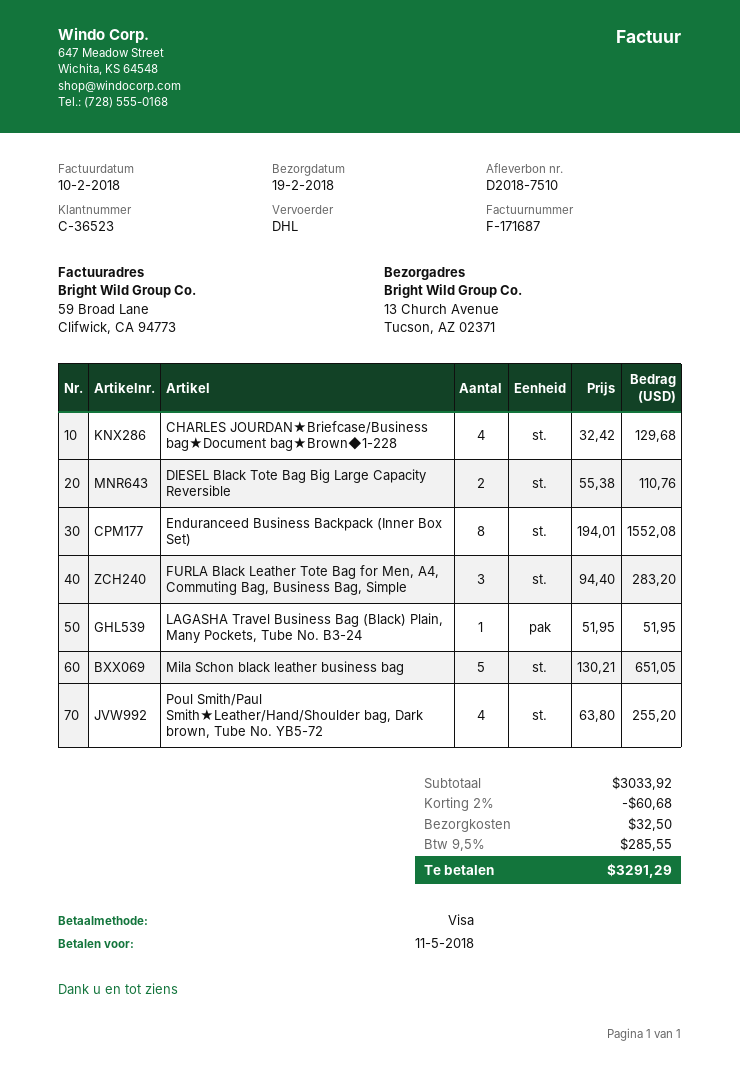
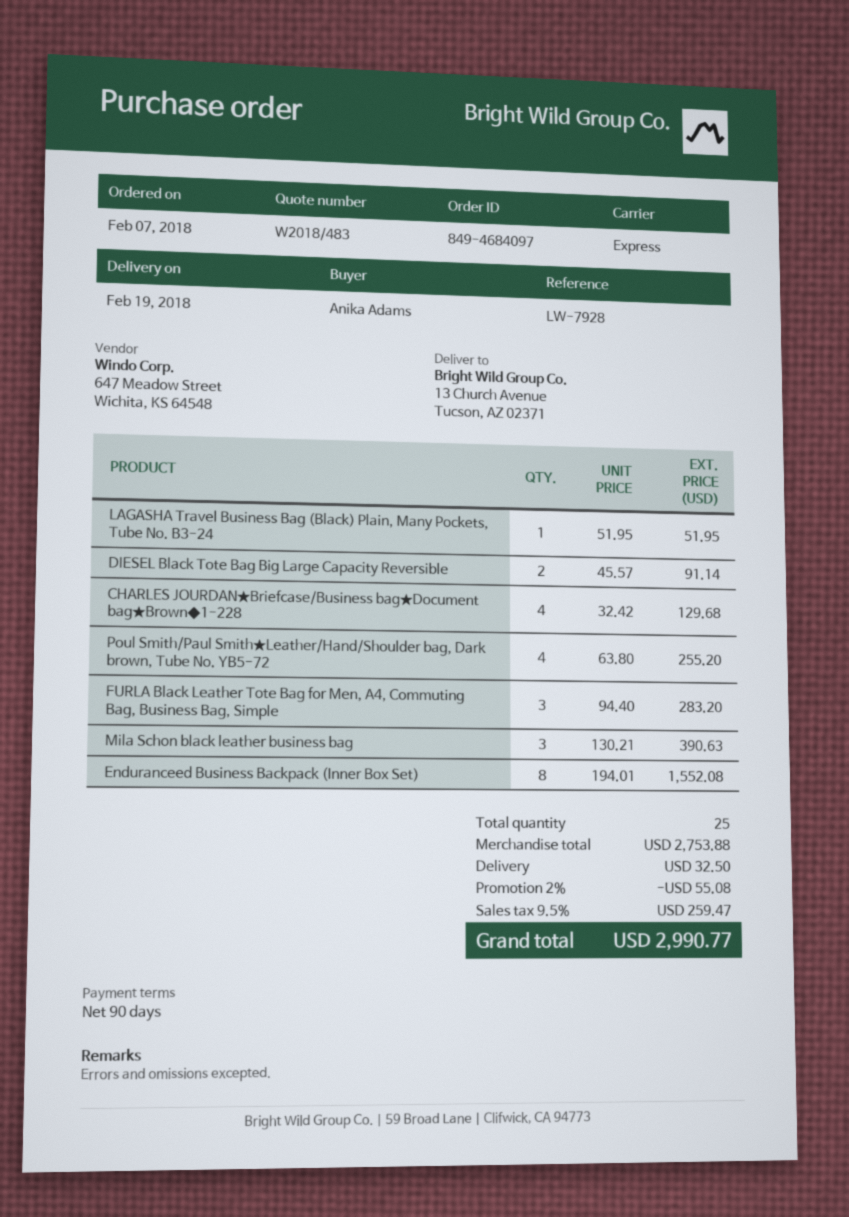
shipping method: DHL -> express
DIESEL Black Tote Bag Big Large Capacity Reversible: 2 x 55.38 = 110.76 -> 2 x 45.57 = 91.14
Mila Schon black leather business bag: 5 x 130.21 = 651.05 -> 3 x 130.21 = 390.63
subtotal: 3033.92 -> 2753.88
discount: 2% = 60.68 -> 2% = 55.08
tax: 9.5% = 285.55 -> 9.5% = 259.47
total: 3291.29 -> 2990.77

